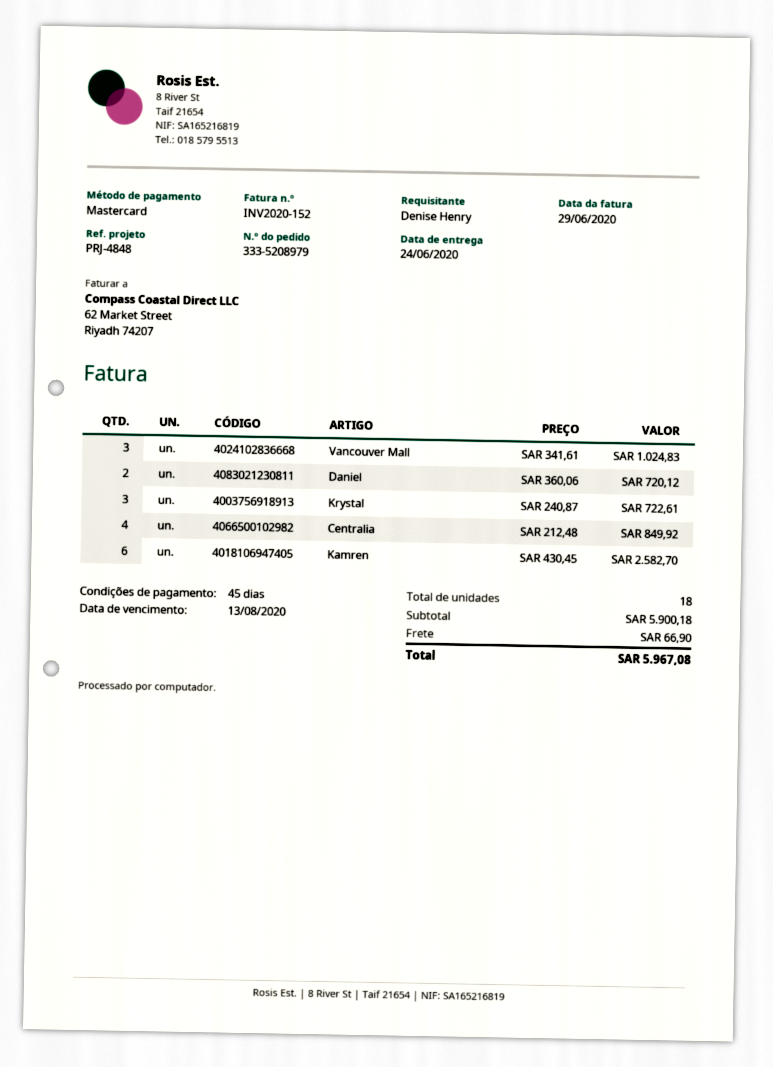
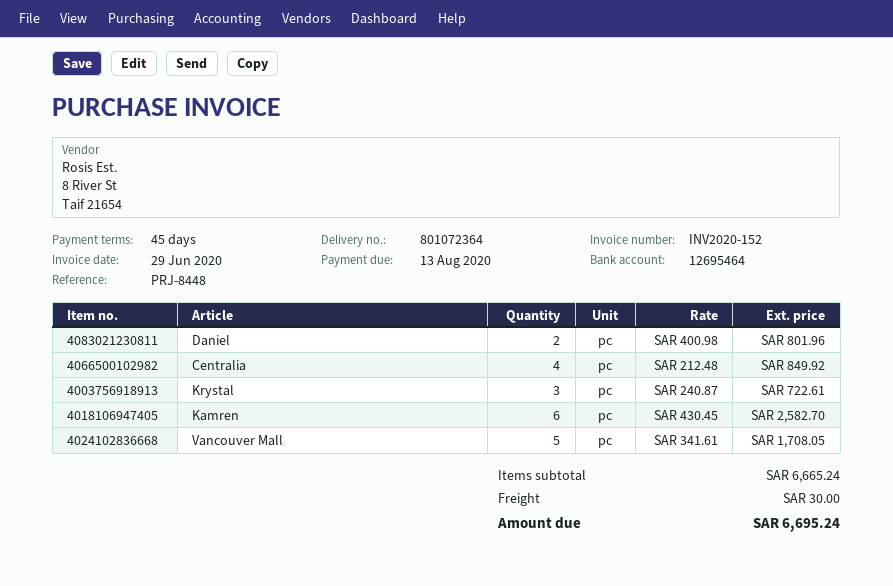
reference: PRJ-4848 -> PRJ-8448
Vancouver Mall: 3 x 341.61 = 1024.83 -> 5 x 341.61 = 1708.05
Daniel: 2 x 360.06 = 720.12 -> 2 x 400.98 = 801.96
subtotal: 5900.18 -> 6665.24
shipping: 66.90 -> 30.00
total: 5967.08 -> 6695.24

